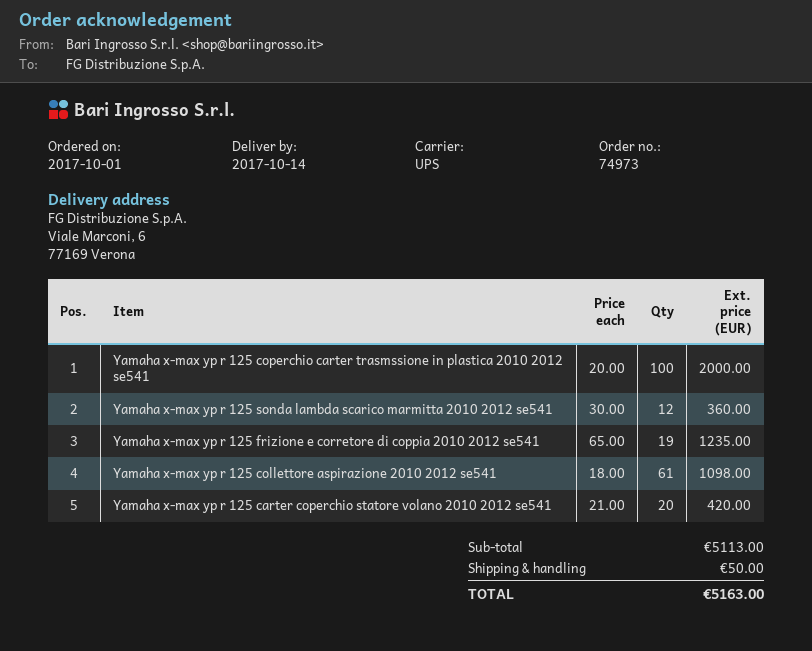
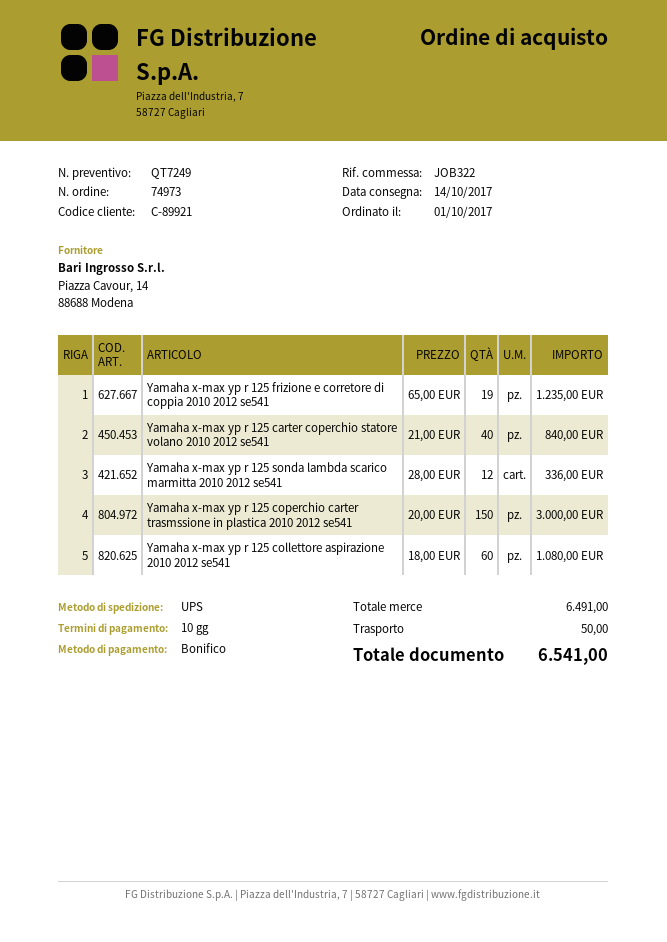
Yamaha x-max yp r 125 coperchio carter trasmssione in plastica 2010 2012 se541: 100 x 20.00 = 2000.00 -> 150 x 20.00 = 3000.00
Yamaha x-max yp r 125 sonda lambda scarico marmitta 2010 2012 se541: 12 x 30.00 = 360.00 -> 12 x 28.00 = 336.00
Yamaha x-max yp r 125 collettore aspirazione 2010 2012 se541: 61 x 18.00 = 1098.00 -> 60 x 18.00 = 1080.00
Yamaha x-max yp r 125 carter coperchio statore volano 2010 2012 se541: 20 x 21.00 = 420.00 -> 40 x 21.00 = 840.00
subtotal: 5113.00 -> 6491.00
total: 5163.00 -> 6541.00

